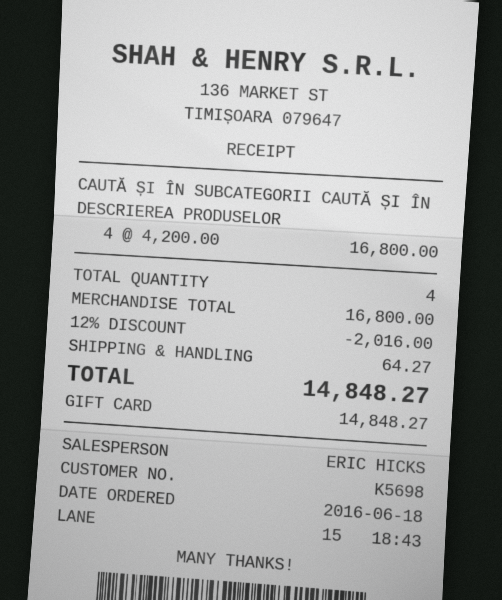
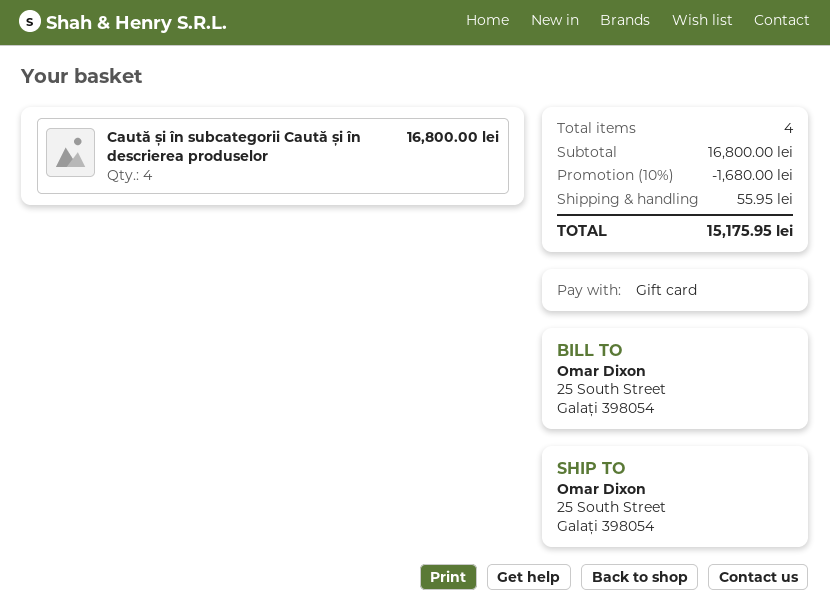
discount: 12% = 2016.00 -> 10% = 1680.00
shipping: 64.27 -> 55.95
total: 14848.27 -> 15175.95

